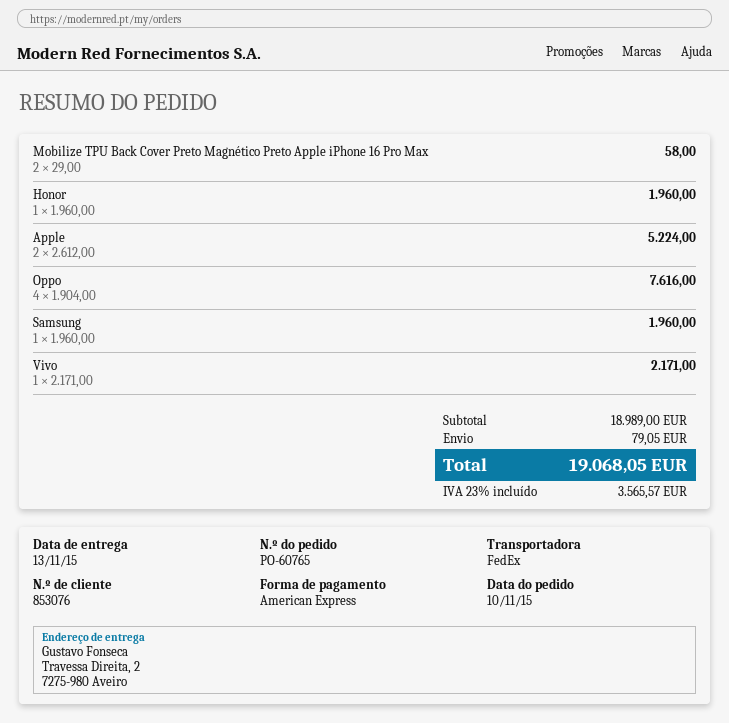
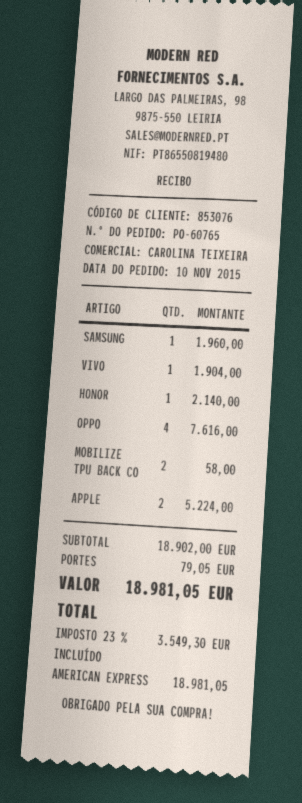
Honor: 1 for 1960.00 -> 1 for 2140.00
Vivo: 1 for 2171.00 -> 1 for 1904.00
subtotal: 18989.00 -> 18902.00
tax: 23% = 3565.57 -> 23% = 3549.30
total: 19068.05 -> 18981.05

